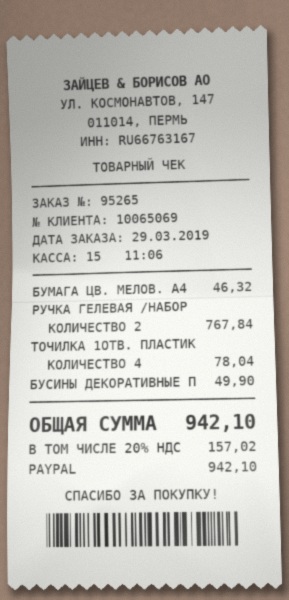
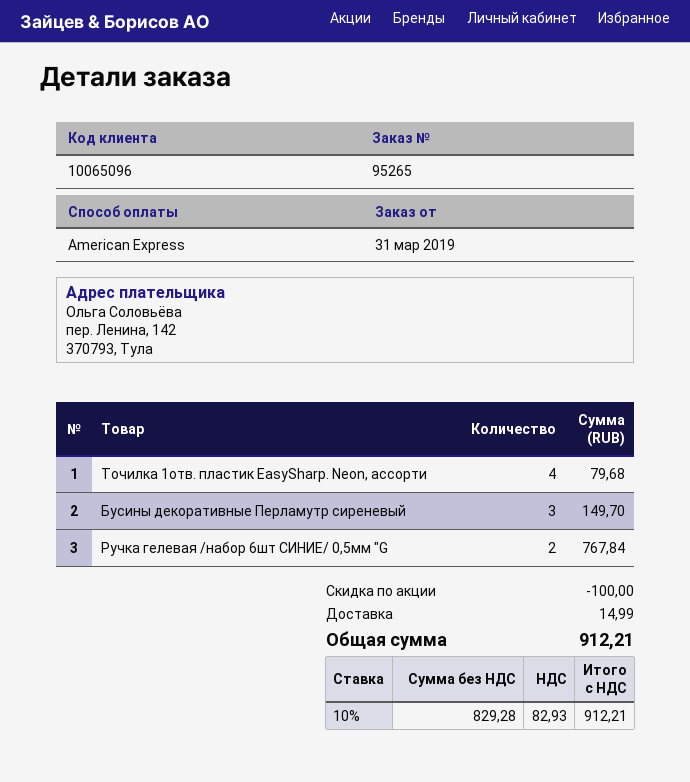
order date: 2019-03-29 -> 2019-03-31
customer number: 10065069 -> 10065096
payment method: PayPal -> American Express
БУМАГА ЦВ. МЕЛОВ. А4: 1 for 46.32 -> none
ТОЧИЛКА 1ОТВ. ПЛАСТИК: 4 for 78.04 -> 4 for 79.68
БУСИНЫ ДЕКОРАТИВНЫЕ П: 1 for 49.90 -> 3 for 149.70
discount: none -> 100.00
shipping: none -> 14.99
tax: 20% = 157.02 -> 10% = 82.93
total: 942.10 -> 912.21

